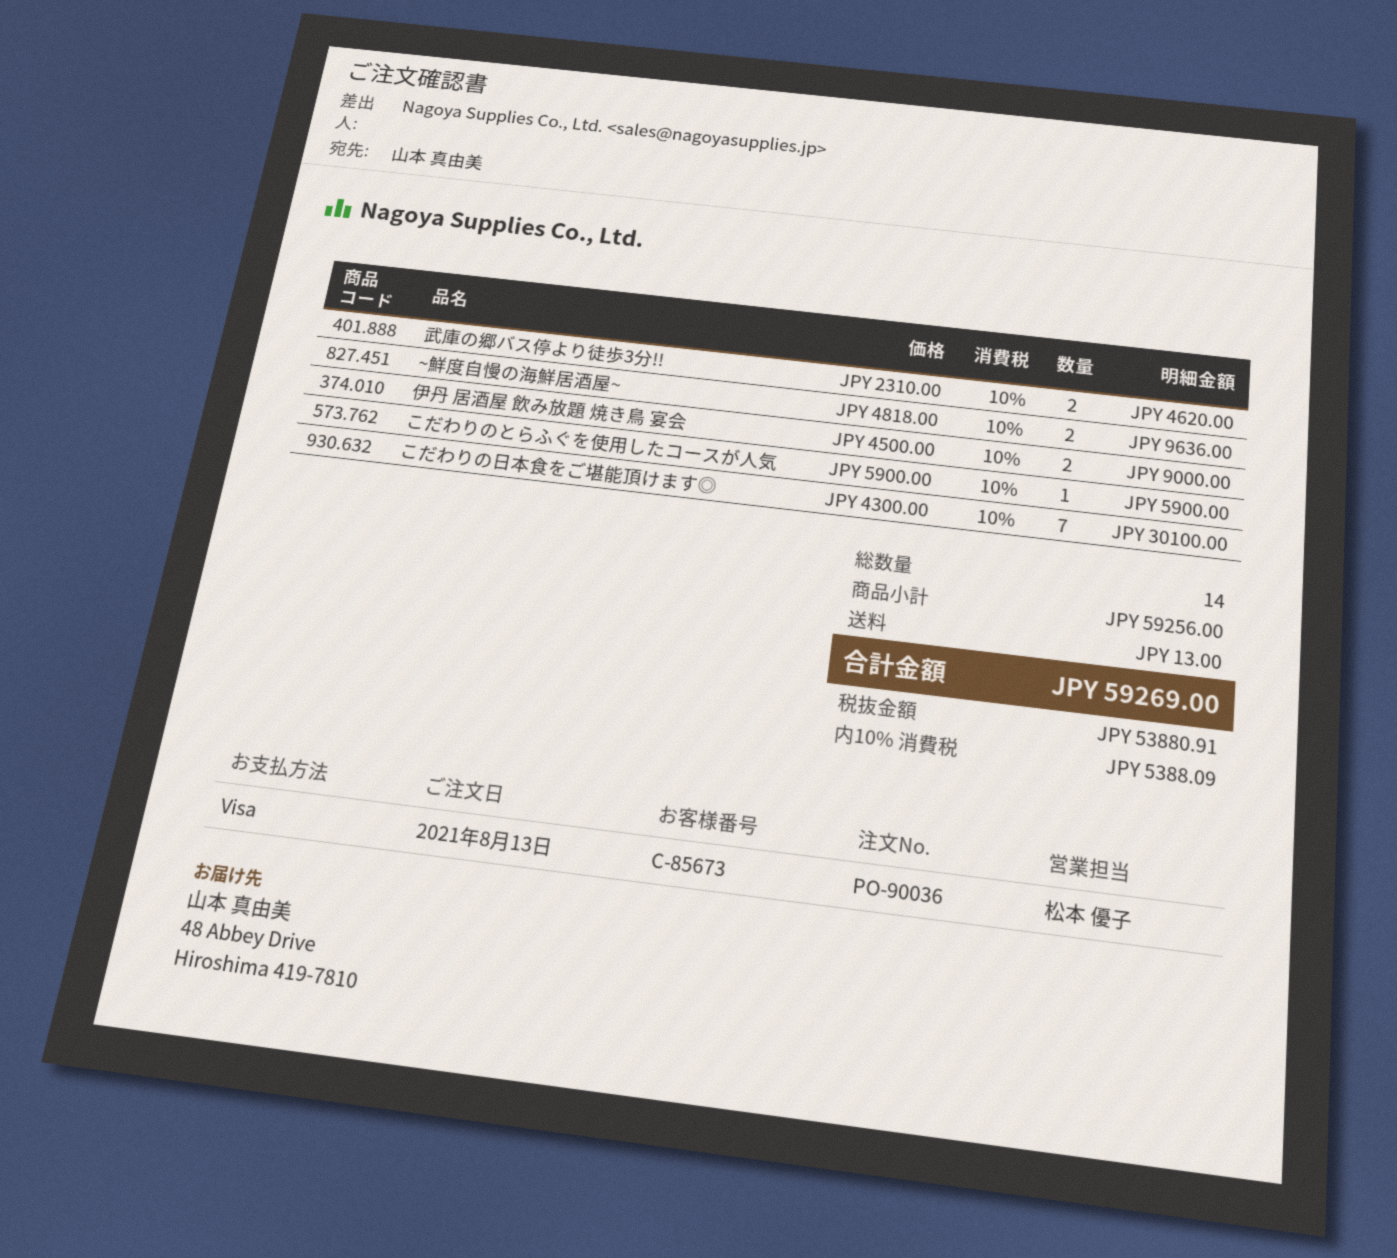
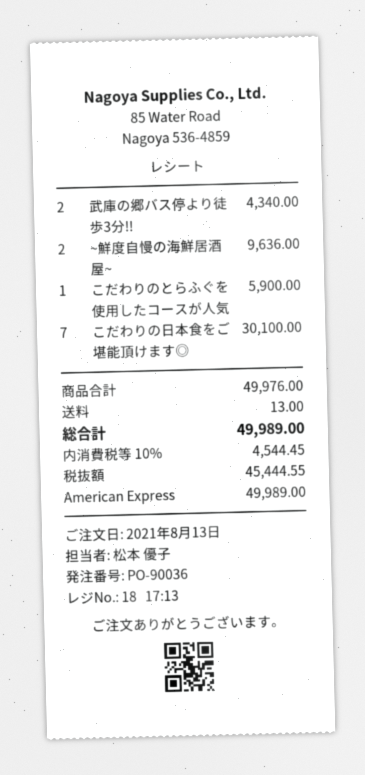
payment method: Visa -> American Express
武庫の郷バス停より徒歩3分!!: 2 for 4620.00 -> 2 for 4340.00
伊丹 居酒屋 飲み放題 焼き鳥 宴会: 2 for 9000.00 -> none
subtotal: 59256.00 -> 49976.00
net: 53880.91 -> 45444.55
tax: 10% = 5388.09 -> 10% = 4544.45
total: 59269.00 -> 49989.00

